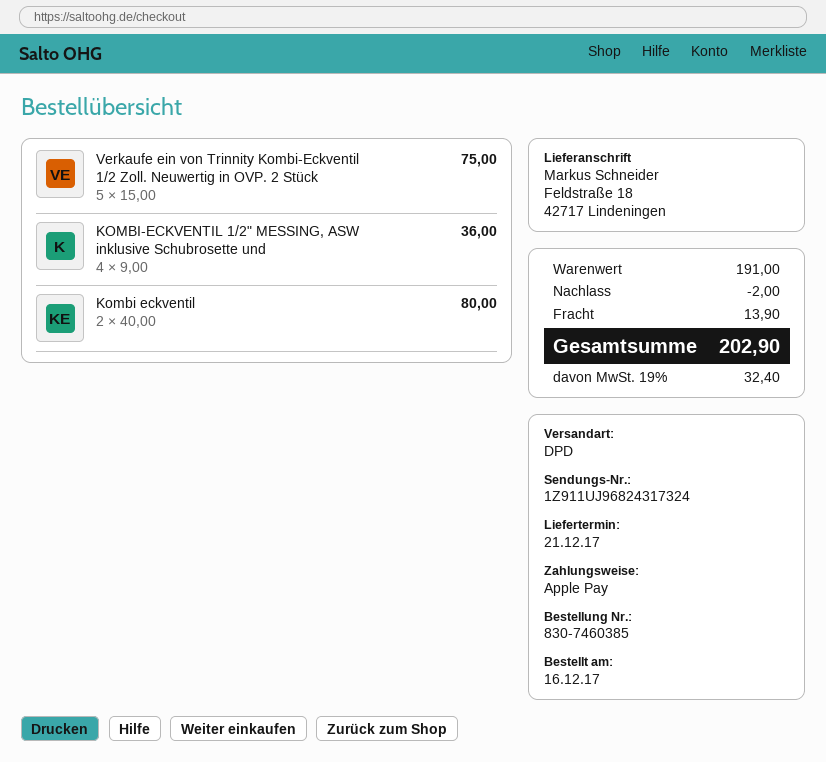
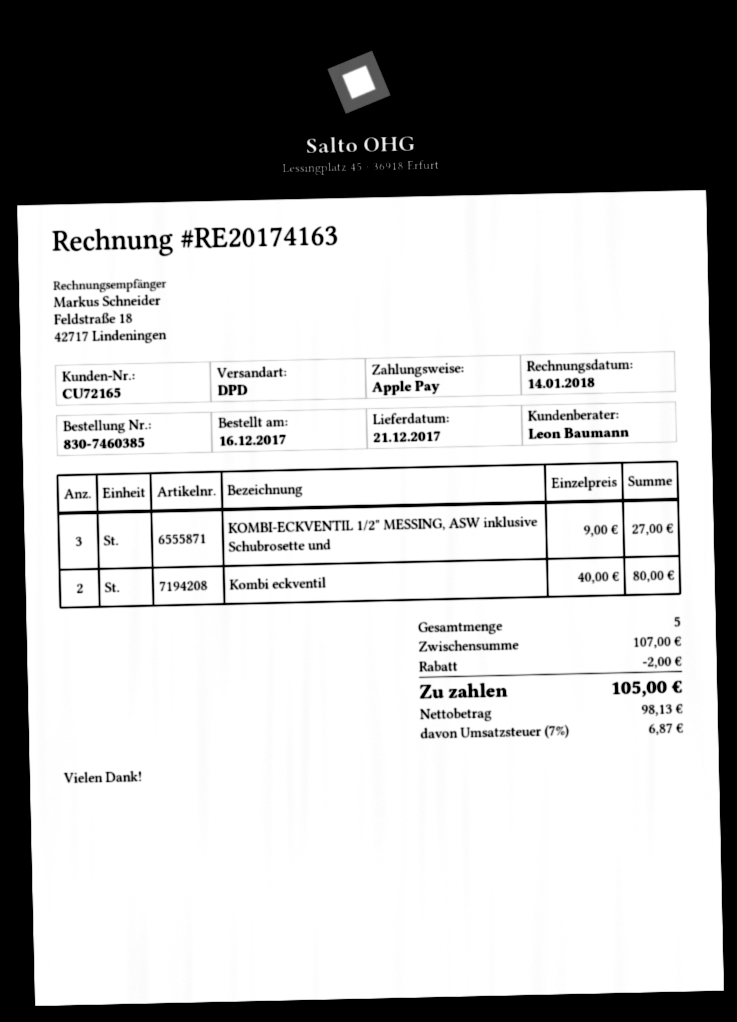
Verkaufe ein von Trinnity Kombi-Eckventil 1/2 Zoll. Neuwertig in OVP. 2 Stück: 5 x 15.00 = 75.00 -> none
KOMBI-ECKVENTIL 1/2" MESSING, ASW inklusive Schubrosette und: 4 x 9.00 = 36.00 -> 3 x 9.00 = 27.00
subtotal: 191.00 -> 107.00
shipping: 13.90 -> none
tax: 19% = 32.40 -> 7% = 6.87
total: 202.90 -> 105.00

